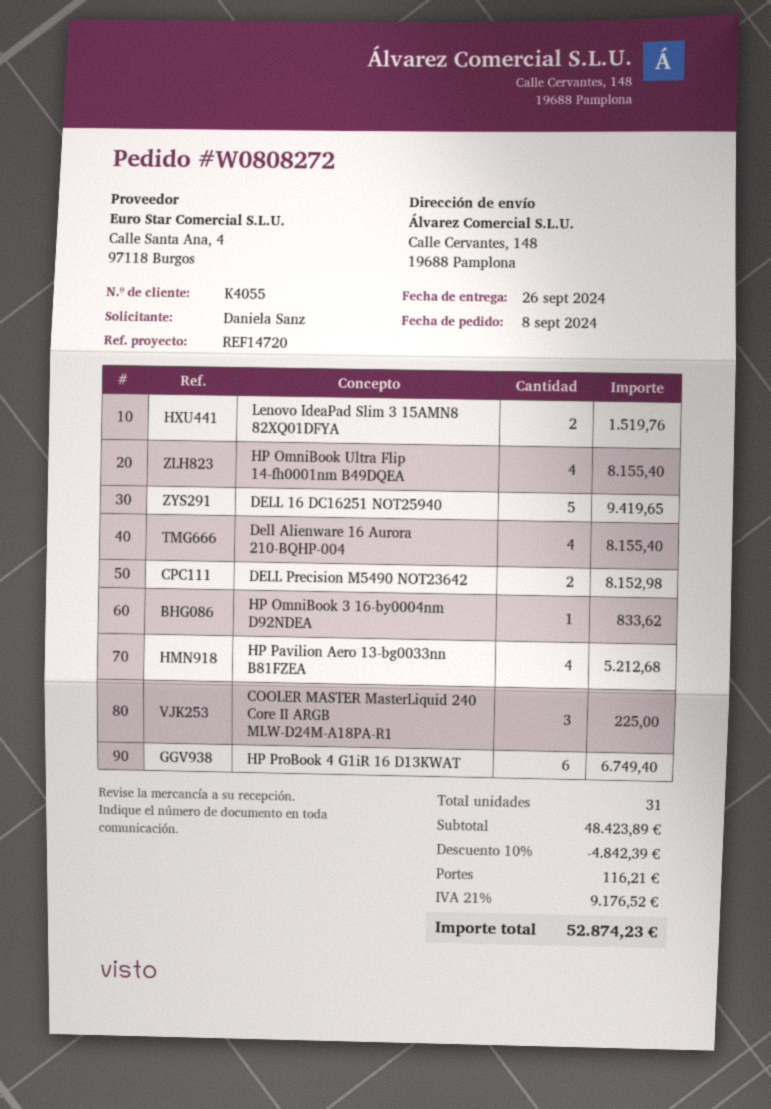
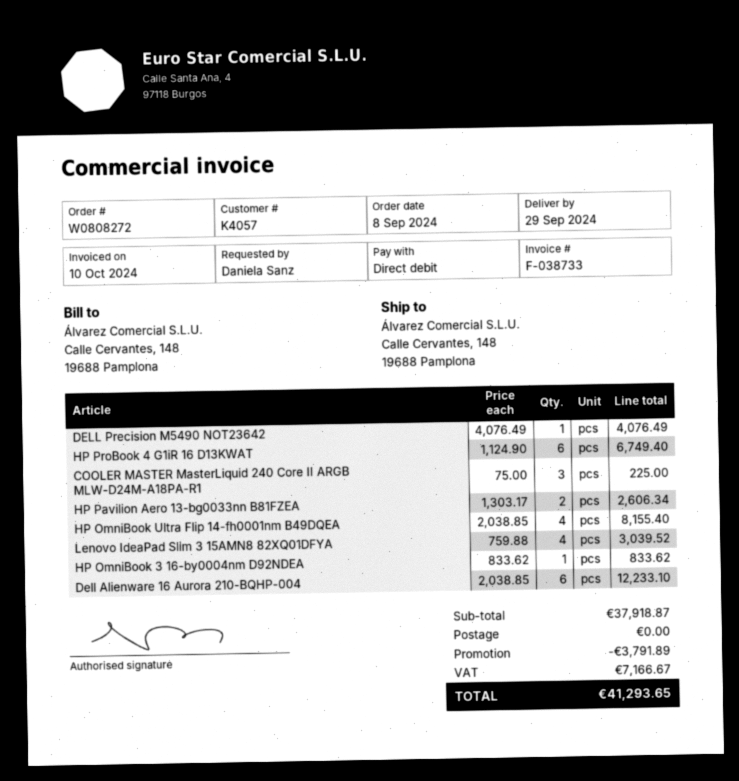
delivery date: 2024-09-26 -> 2024-09-29
customer number: K4055 -> K4057
Lenovo IdeaPad Slim 3 15AMN8 82XQ01DFYA: 2 for 1519.76 -> 4 for 3039.52
DELL 16 DC16251 NOT25940: 5 for 9419.65 -> none
Dell Alienware 16 Aurora 210-BQHP-004: 4 for 8155.40 -> 6 for 12233.10
DELL Precision M5490 NOT23642: 2 for 8152.98 -> 1 for 4076.49
HP Pavilion Aero 13-bg0033nn B81FZEA: 4 for 5212.68 -> 2 for 2606.34
subtotal: 48423.89 -> 37918.87
discount: 4842.39 -> 3791.89
shipping: 116.21 -> 0.00
tax: 9176.52 -> 7166.67
total: 52874.23 -> 41293.65

